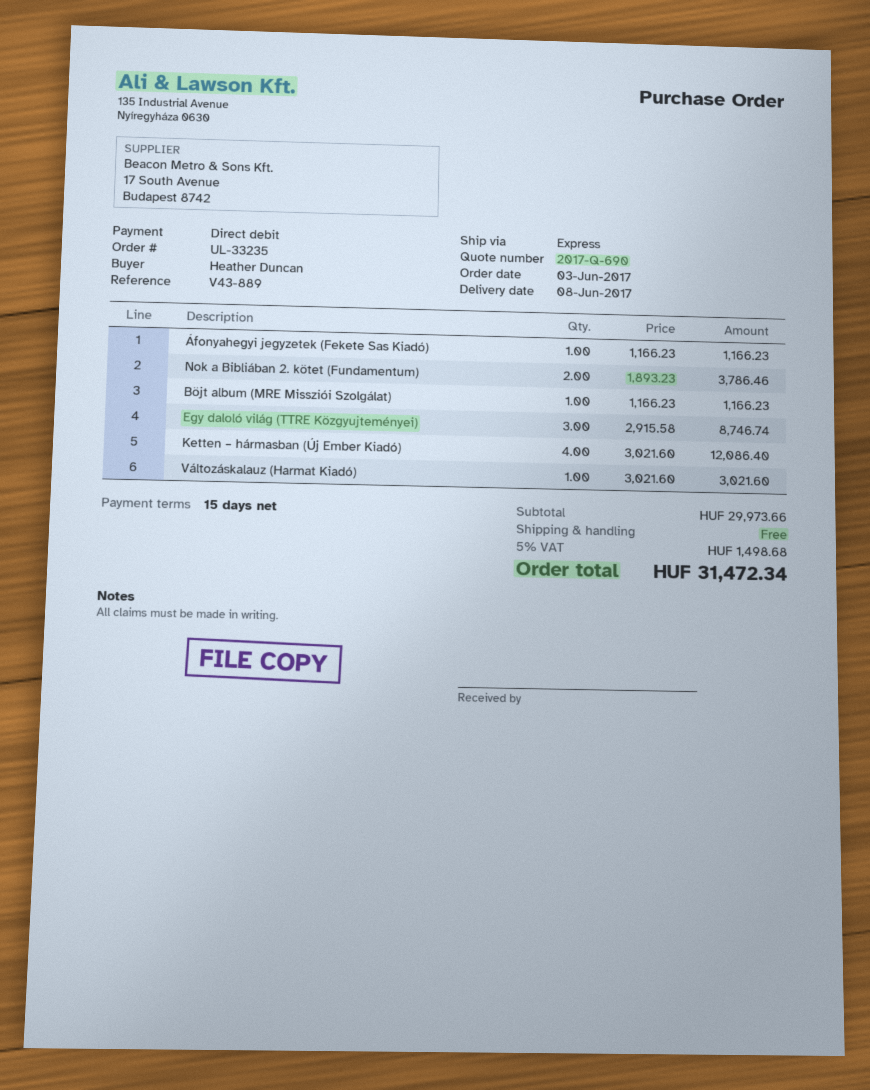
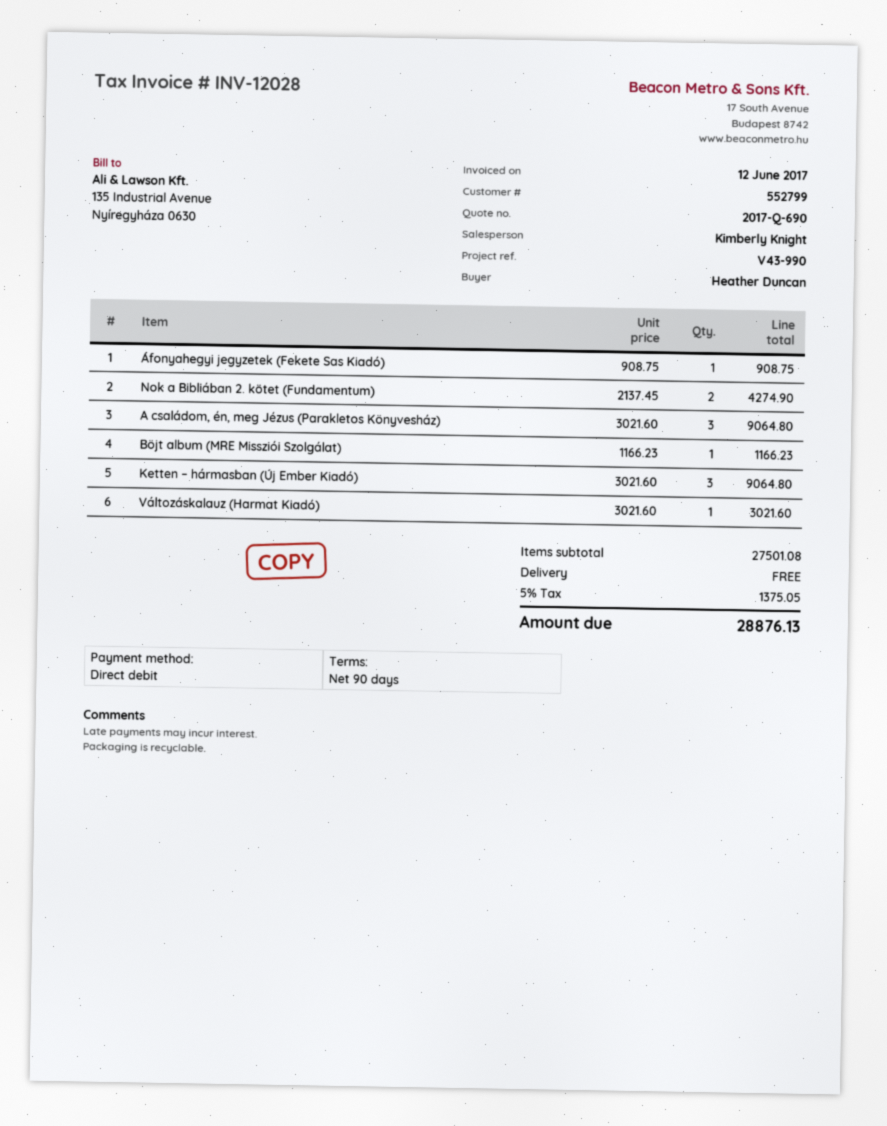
payment terms: 15 days -> 90 days
reference: V43-889 -> V43-990
Áfonyahegyi jegyzetek (Fekete Sas Kiadó): 1 x 1166.23 = 1166.23 -> 1 x 908.75 = 908.75
Nok a Bibliában 2. kötet (Fundamentum): 2 x 1893.23 = 3786.46 -> 2 x 2137.45 = 4274.90
Egy daloló világ (TTRE Közgyujteményei): 3 x 2915.58 = 8746.74 -> none
Ketten – hármasban (Új Ember Kiadó): 4 x 3021.60 = 12086.40 -> 3 x 3021.60 = 9064.80
A családom, én, meg Jézus (Parakletos Könyvesház): none -> 3 x 3021.60 = 9064.80
subtotal: 29973.66 -> 27501.08
tax: 5% = 1498.68 -> 5% = 1375.05
total: 31472.34 -> 28876.13

